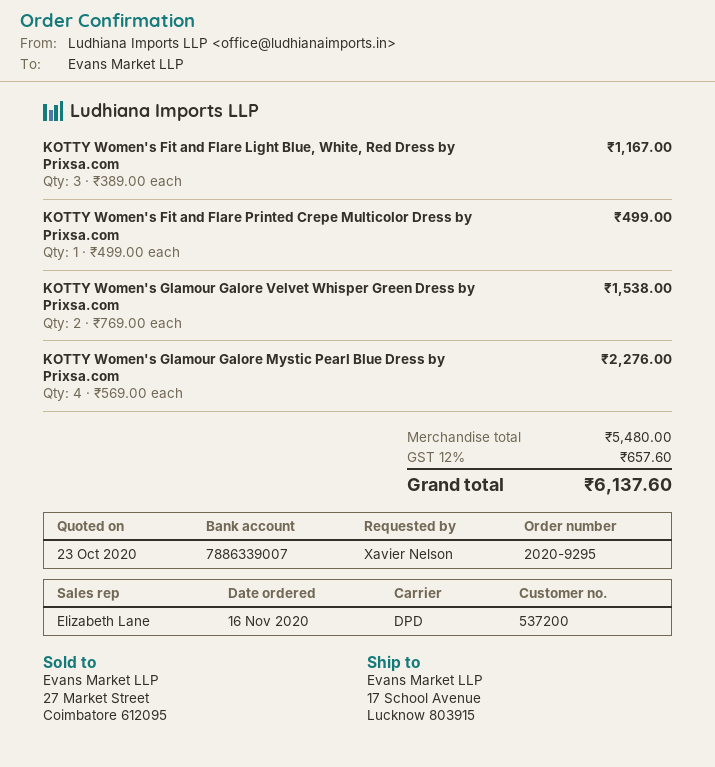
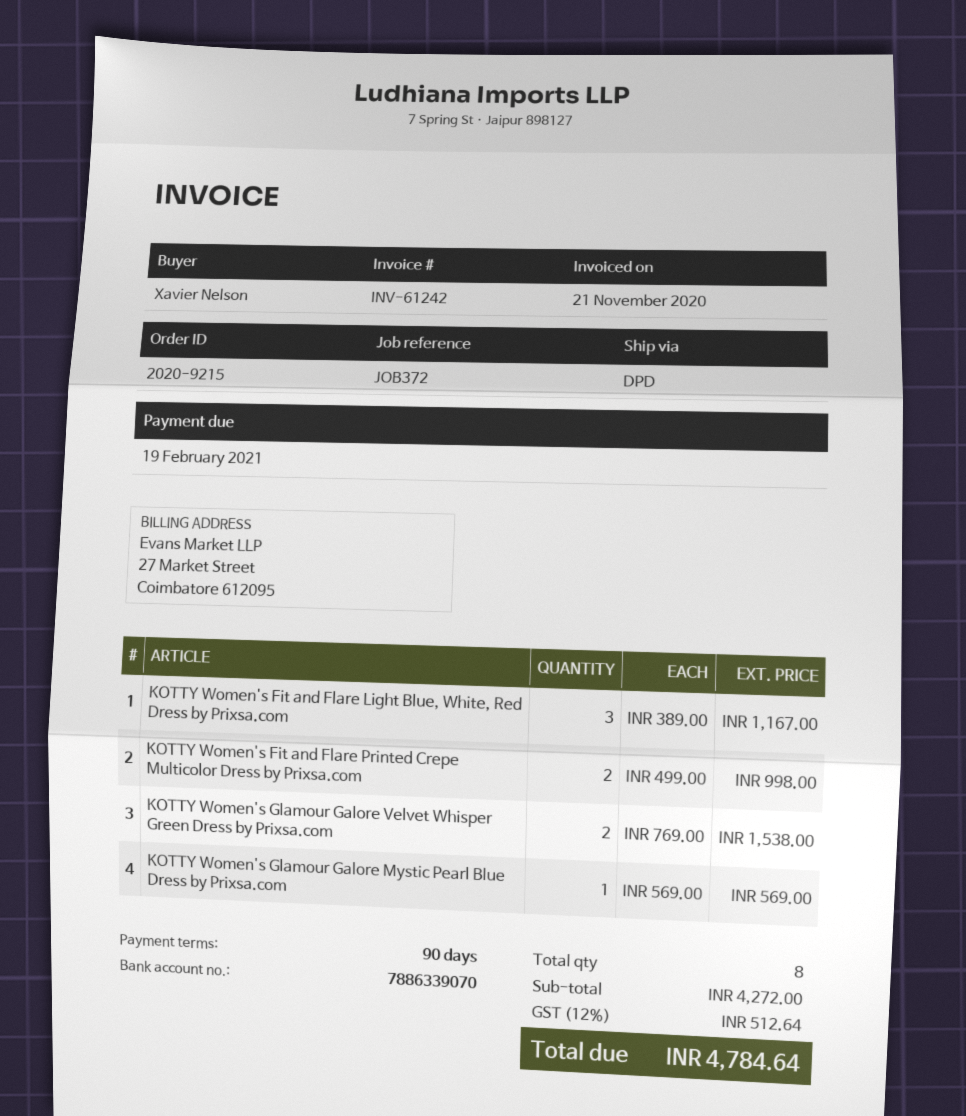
order number: 2020-9295 -> 2020-9215
bank account: 7886339007 -> 7886339070
KOTTY Women's Fit and Flare Printed Crepe Multicolor Dress by Prixsa.com: 1 x 499.00 = 499.00 -> 2 x 499.00 = 998.00
KOTTY Women's Glamour Galore Mystic Pearl Blue Dress by Prixsa.com: 4 x 569.00 = 2276.00 -> 1 x 569.00 = 569.00
subtotal: 5480.00 -> 4272.00
tax: 12% = 657.60 -> 12% = 512.64
total: 6137.60 -> 4784.64

